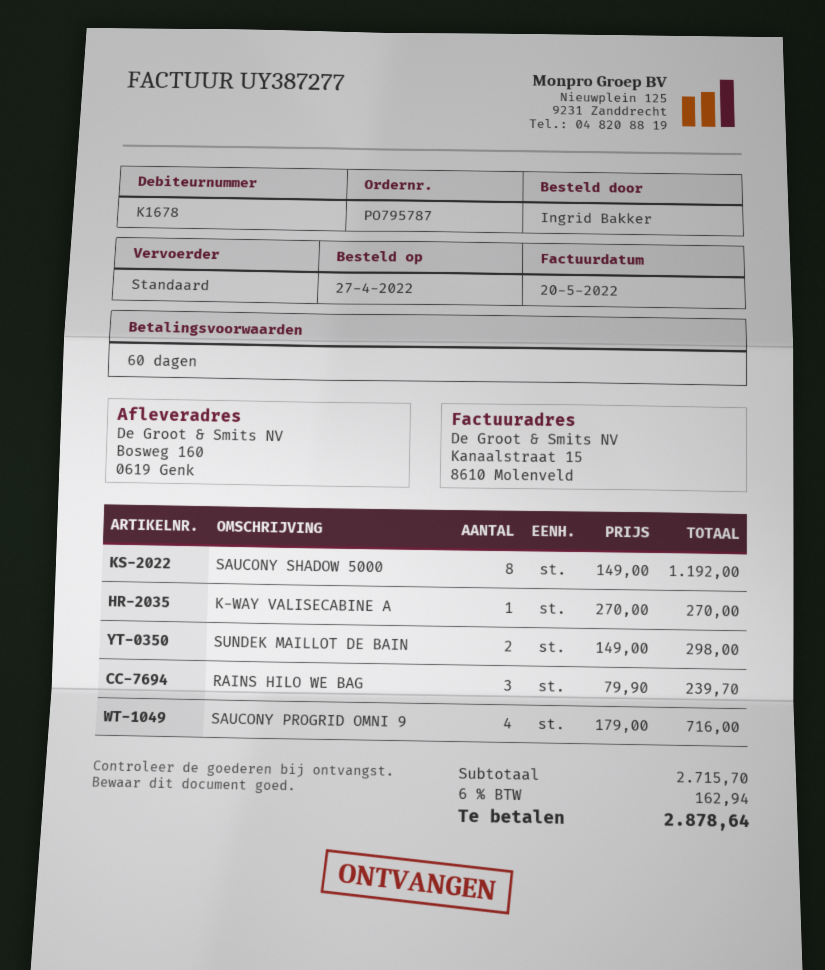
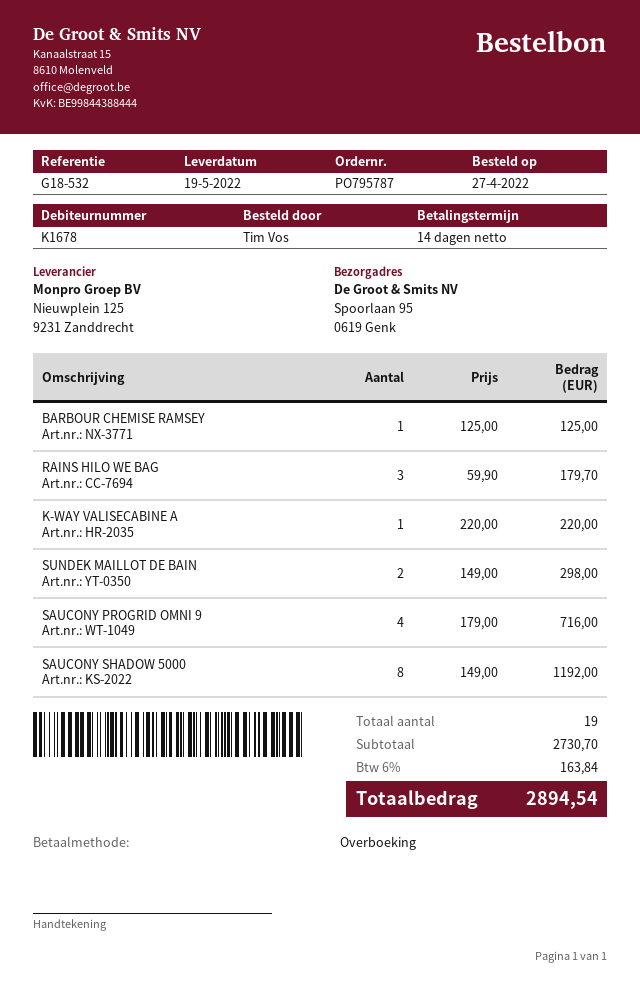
payment terms: 60 days -> 14 days
ordered by: Ingrid Bakker -> Tim Vos
ship to: Bosweg 160, 0619 Genk -> Spoorlaan 95, 0619 Genk
K-WAY VALISECABINE A: 1 x 270.00 = 270.00 -> 1 x 220.00 = 220.00
RAINS HILO WE BAG: 3 x 79.90 = 239.70 -> 3 x 59.90 = 179.70
BARBOUR CHEMISE RAMSEY: none -> 1 x 125.00 = 125.00
subtotal: 2715.70 -> 2730.70
tax: 6% = 162.94 -> 6% = 163.84
total: 2878.64 -> 2894.54

